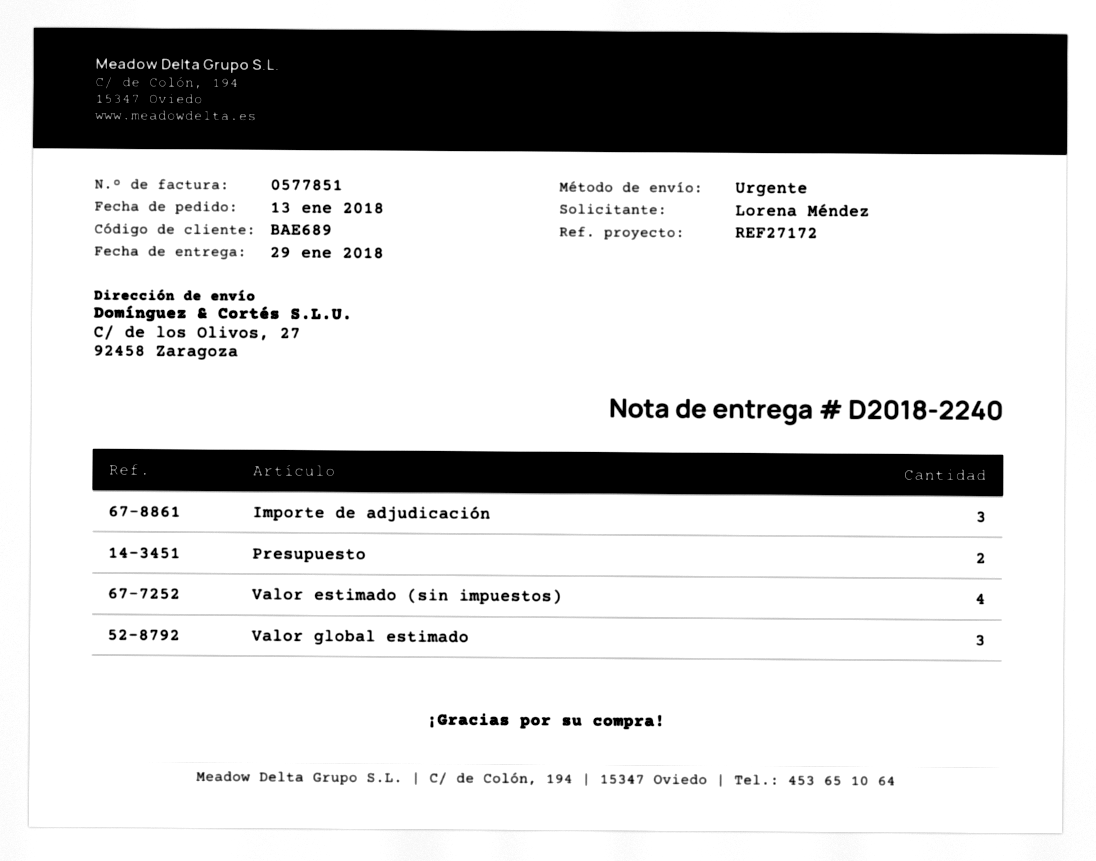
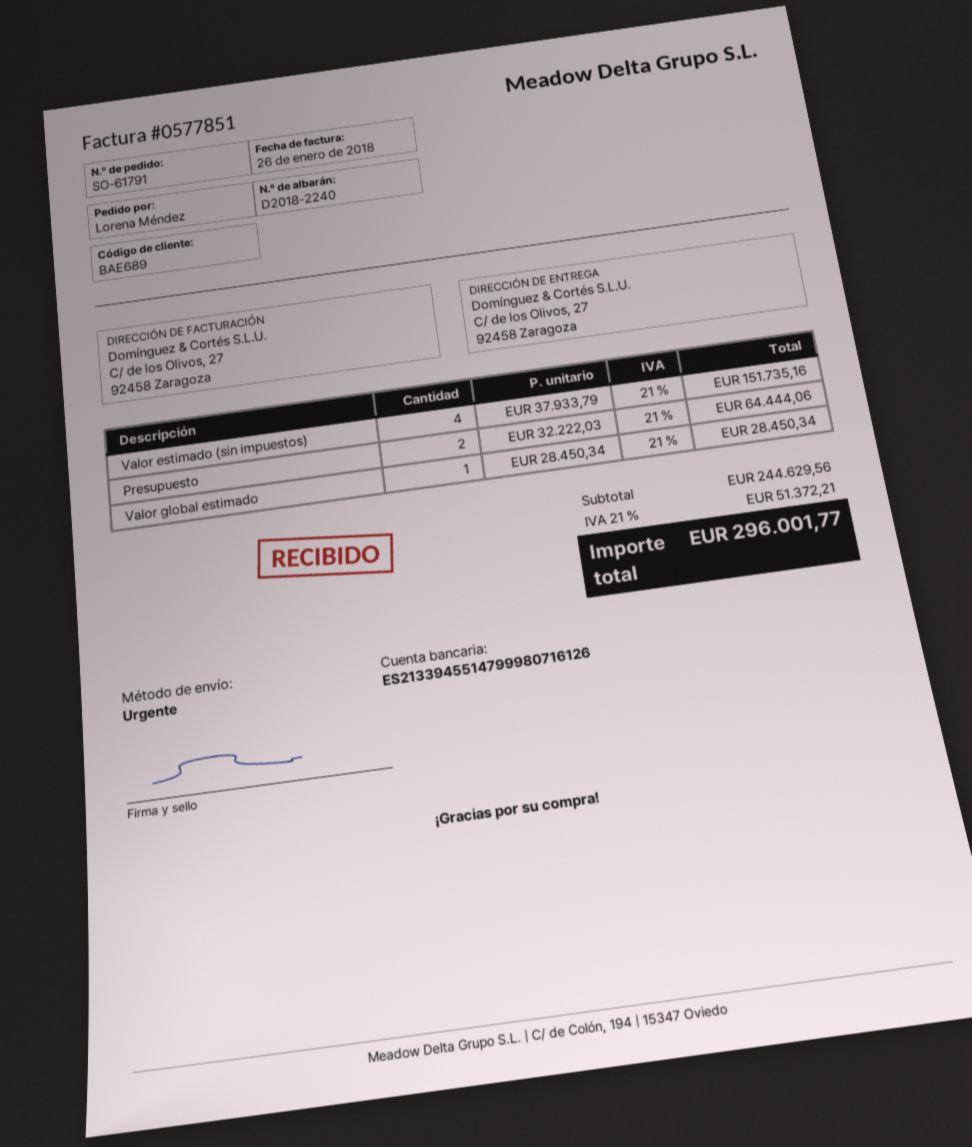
Importe de adjudicación: 3 -> none
Valor global estimado: 3 -> 1

